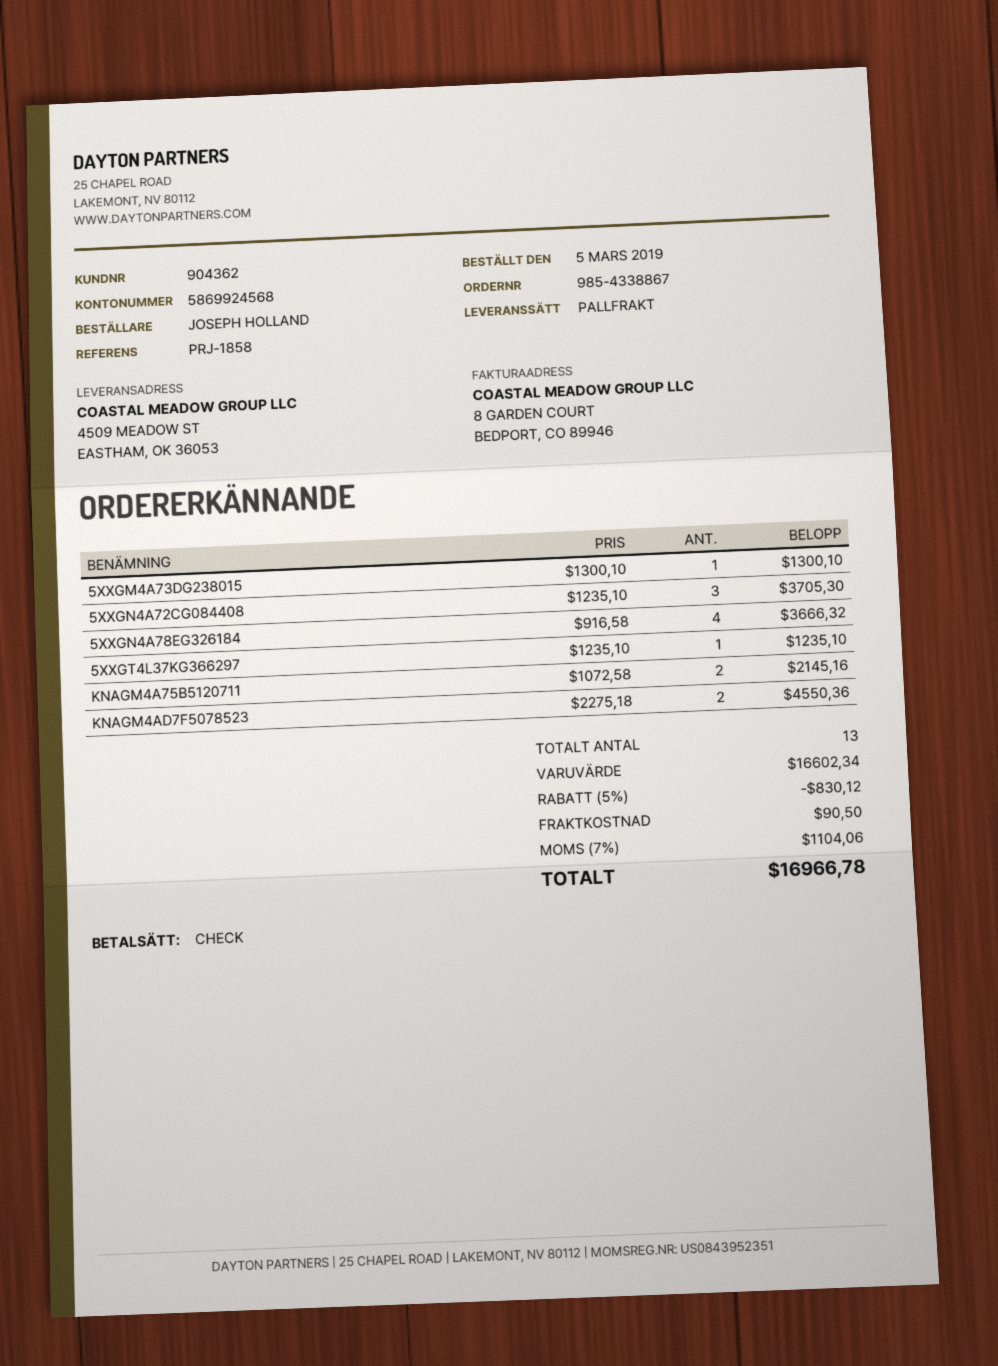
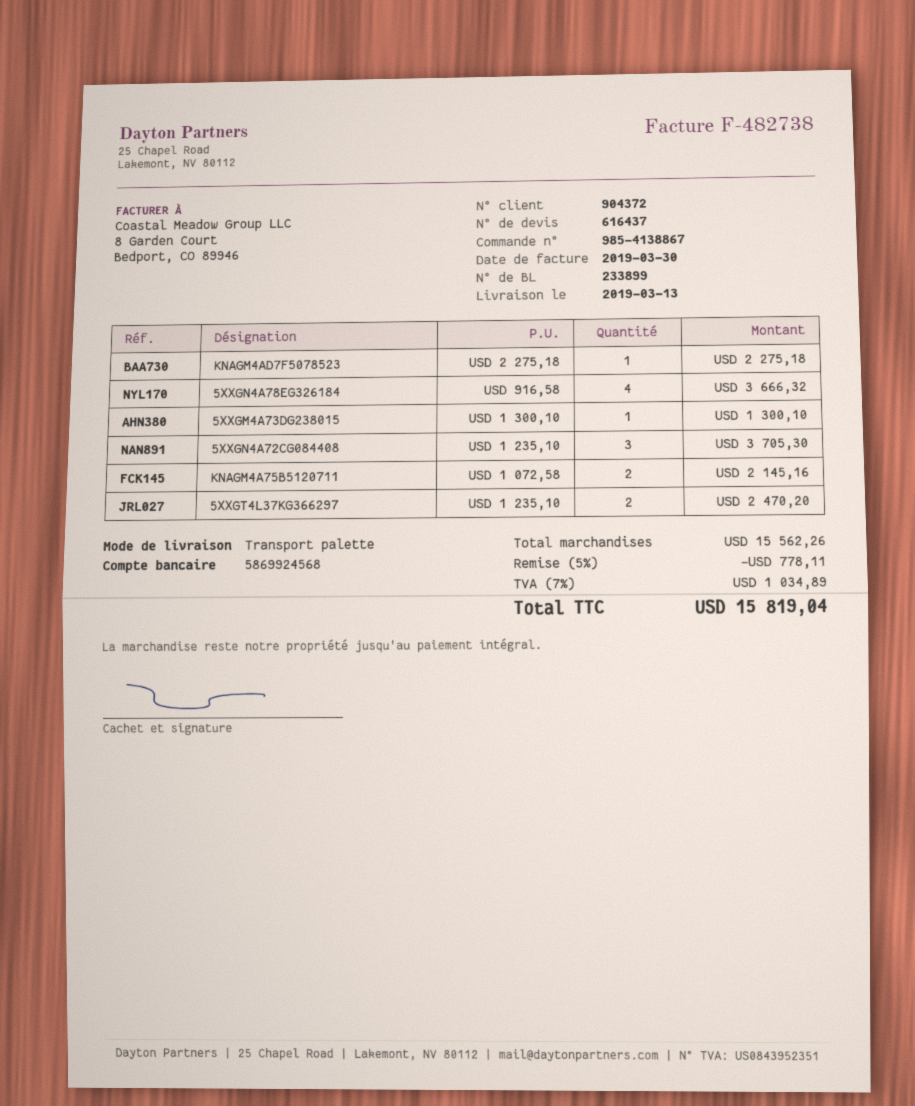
order number: 985-4338867 -> 985-4138867
customer number: 904362 -> 904372
5XXGT4L37KG366297: 1 x 1235.10 = 1235.10 -> 2 x 1235.10 = 2470.20
KNAGM4AD7F5078523: 2 x 2275.18 = 4550.36 -> 1 x 2275.18 = 2275.18
subtotal: 16602.34 -> 15562.26
discount: 5% = 830.12 -> 5% = 778.11
shipping: 90.50 -> none
tax: 7% = 1104.06 -> 7% = 1034.89
total: 16966.78 -> 15819.04

